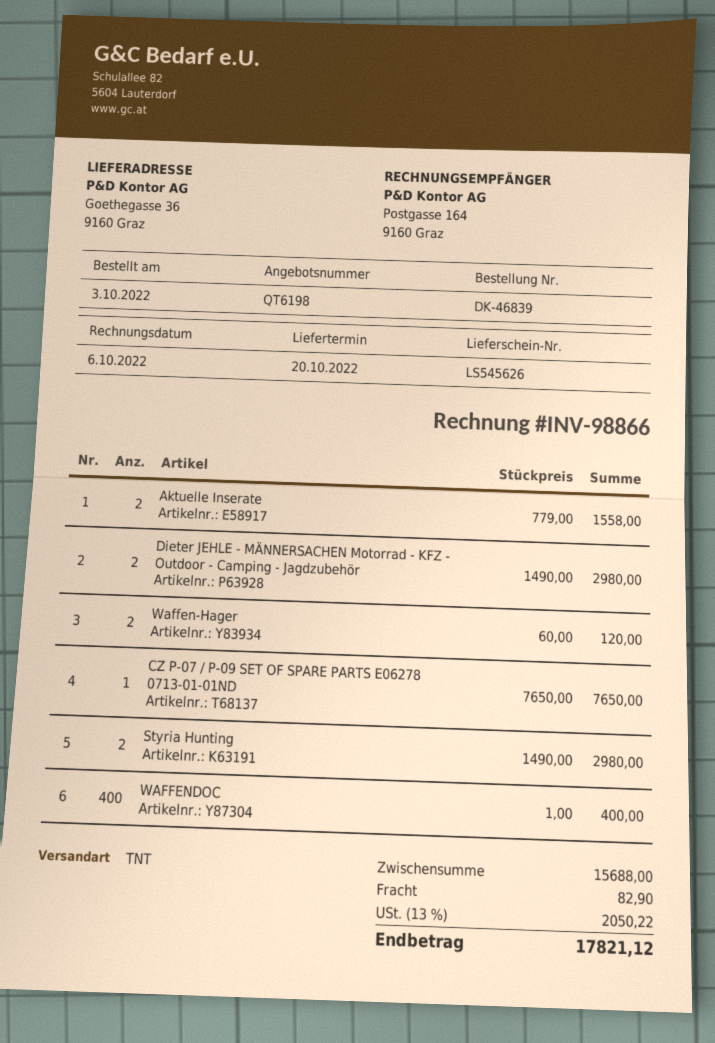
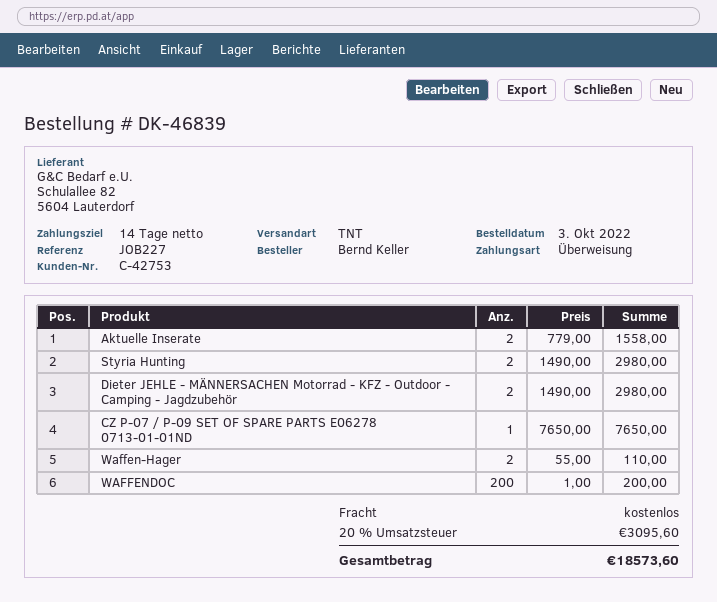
Waffen-Hager: 2 x 60.00 = 120.00 -> 2 x 55.00 = 110.00
WAFFENDOC: 400 x 1.00 = 400.00 -> 200 x 1.00 = 200.00
shipping: 82.90 -> 0.00
tax: 13% = 2050.22 -> 20% = 3095.60
total: 17821.12 -> 18573.60

